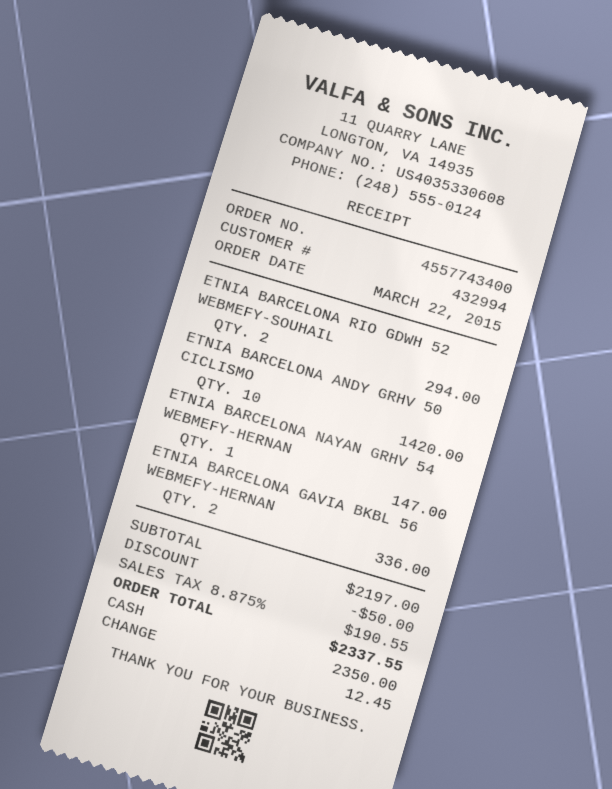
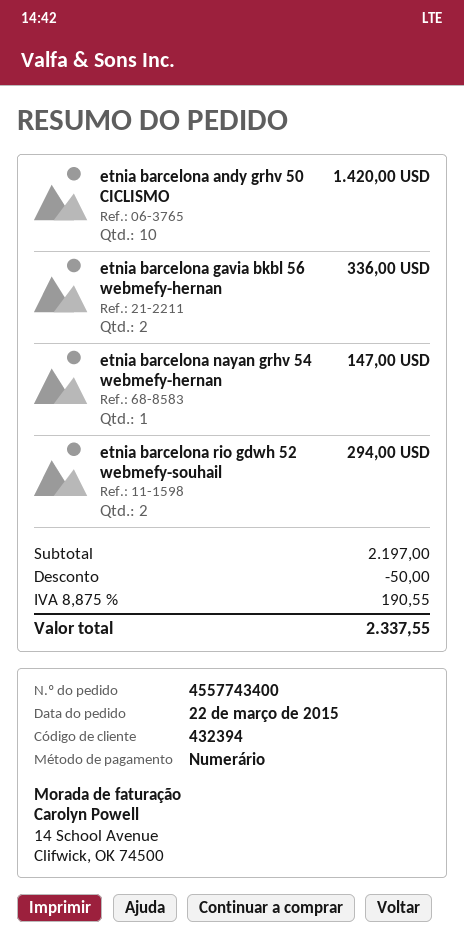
customer number: 432994 -> 432394

